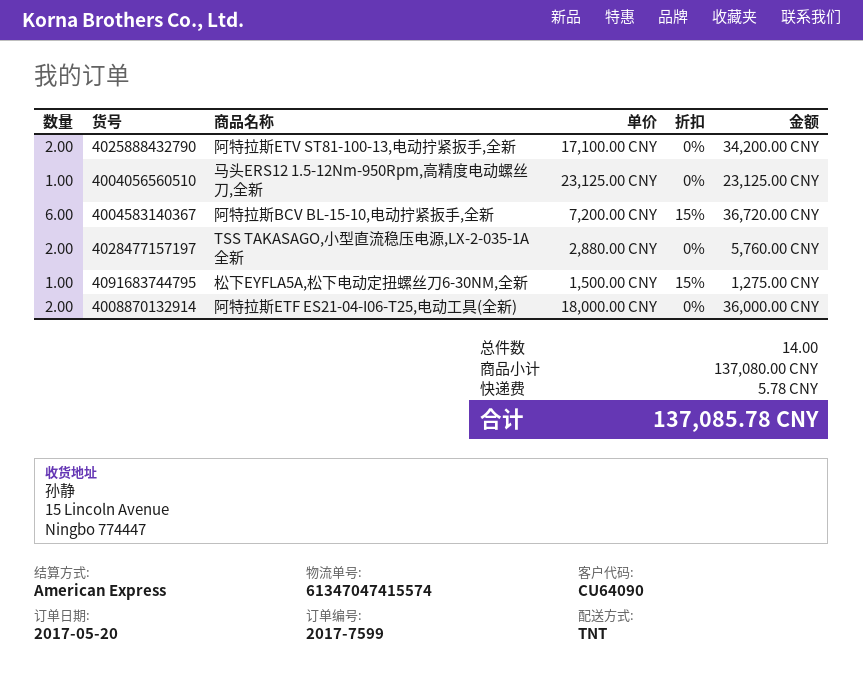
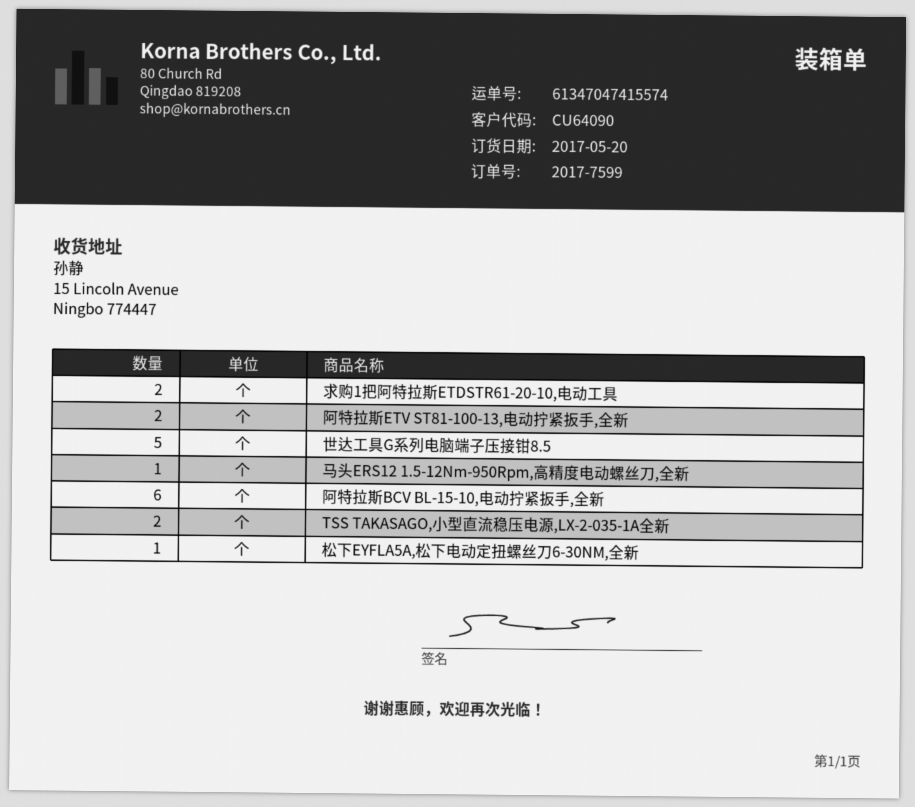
阿特拉斯ETF ES21-04-I06-T25,电动工具(全新): 2 -> none
求购1把阿特拉斯ETDSTR61-20-10,电动工具: none -> 2
世达工具G系列电脑端子压接钳8.5: none -> 5

